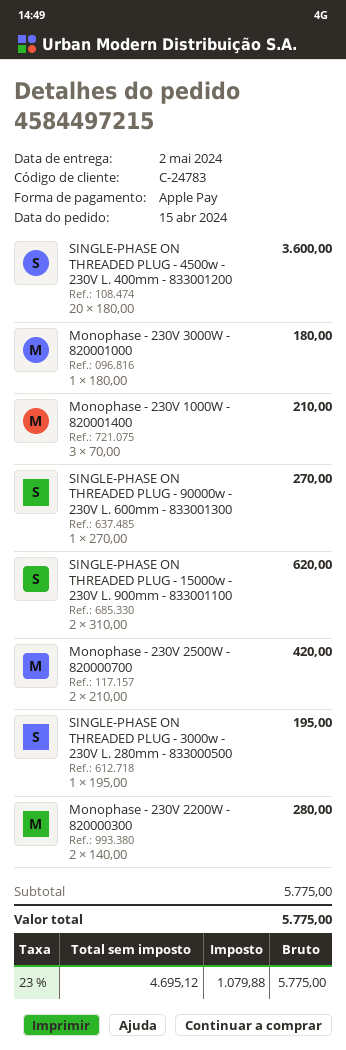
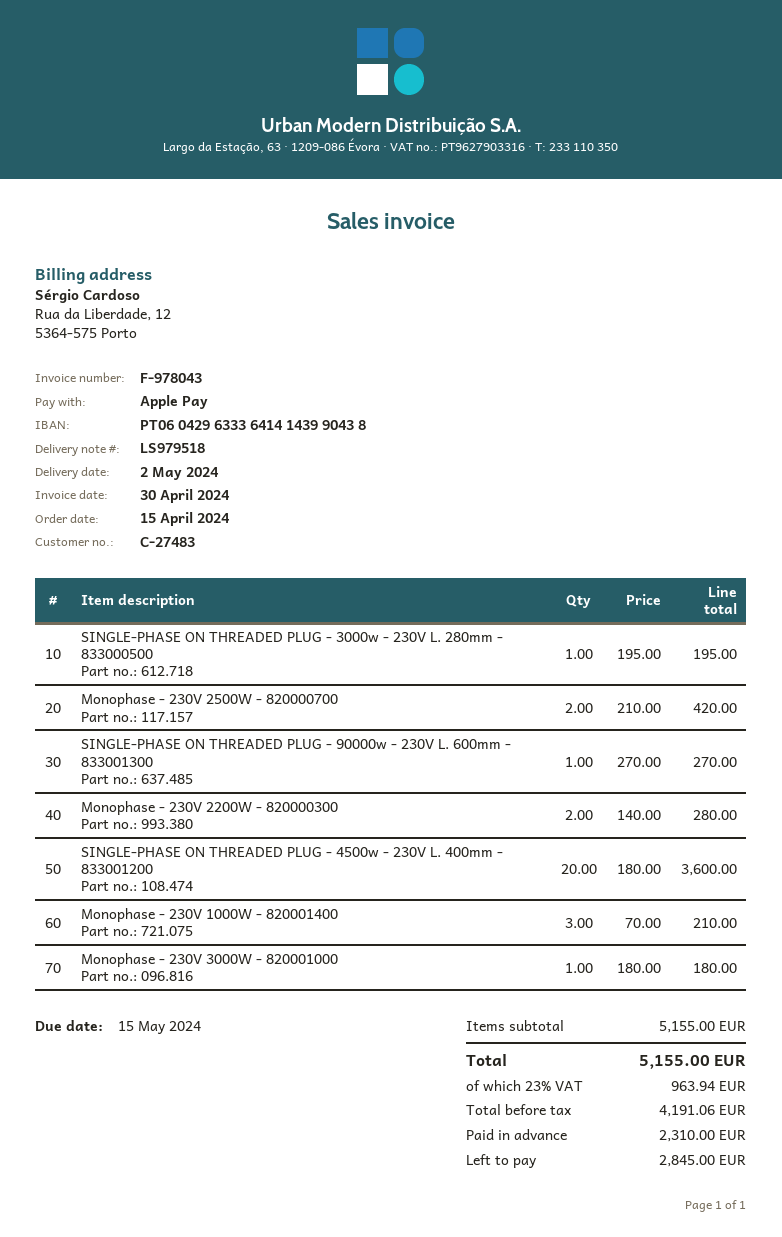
customer number: C-24783 -> C-27483
SINGLE-PHASE ON THREADED PLUG - 15000w - 230V L. 900mm - 833001100: 2 x 310.00 = 620.00 -> none
subtotal: 5775.00 -> 5155.00
net: 4695.12 -> 4191.06
tax: 23% = 1079.88 -> 23% = 963.94
total: 5775.00 -> 5155.00

